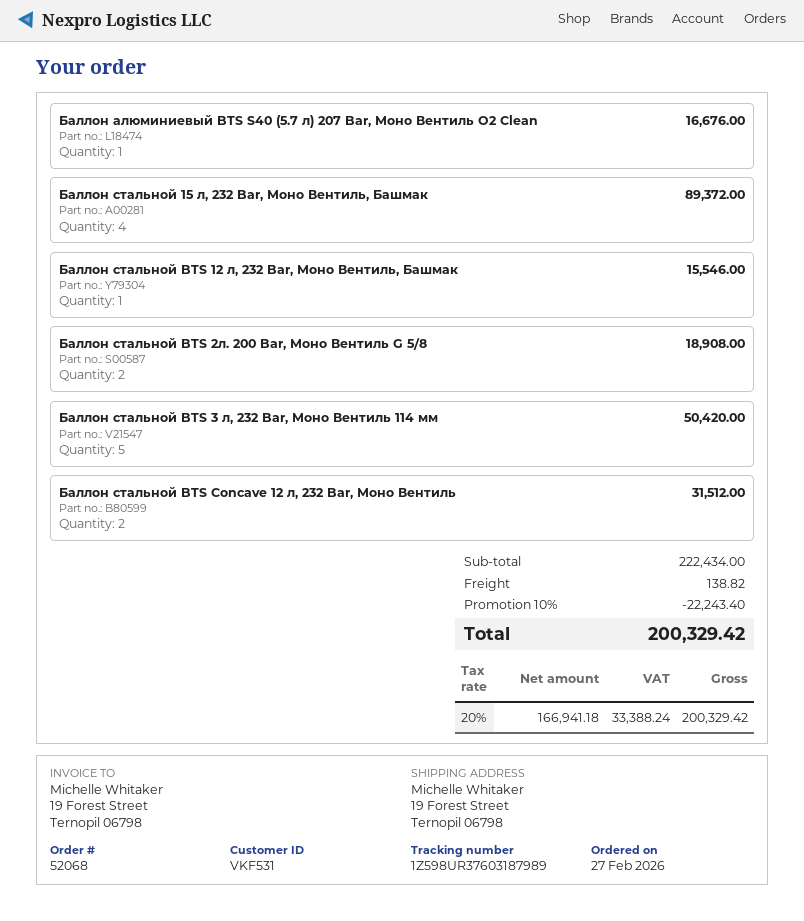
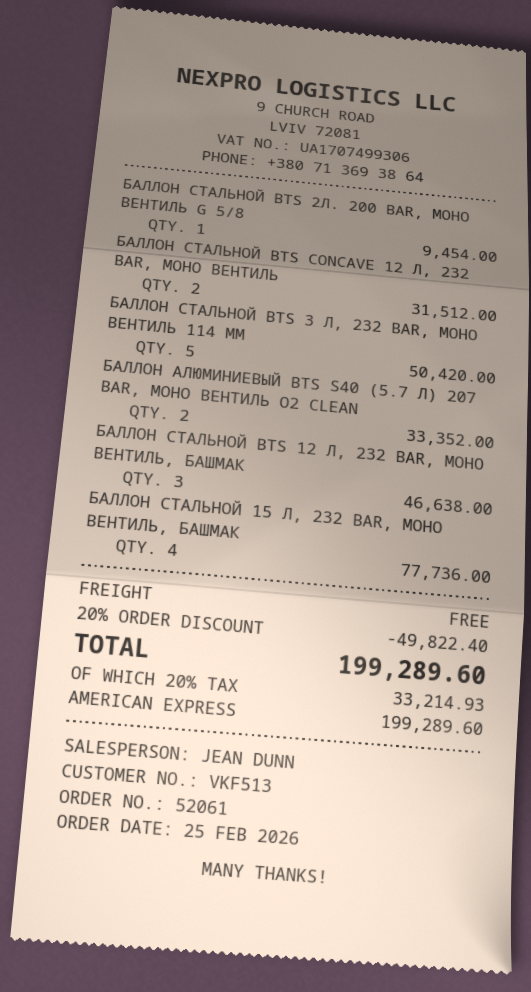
order number: 52068 -> 52061
order date: 2026-02-27 -> 2026-02-25
customer number: VKF531 -> VKF513
Баллон алюминиевый BTS S40 (5.7 л) 207 Bar, Моно Вентиль O2 Clean: 1 for 16676.00 -> 2 for 33352.00
Баллон стальной 15 л, 232 Bar, Моно Вентиль, Башмак: 4 for 89372.00 -> 4 for 77736.00
Баллон стальной BTS 12 л, 232 Bar, Моно Вентиль, Башмак: 1 for 15546.00 -> 3 for 46638.00
Баллон стальной BTS 2л. 200 Bar, Моно Вентиль G 5/8: 2 for 18908.00 -> 1 for 9454.00
discount: 10% = 22243.40 -> 20% = 49822.40
shipping: 138.82 -> 0.00
tax: 20% = 33388.24 -> 20% = 33214.93
total: 200329.42 -> 199289.60

